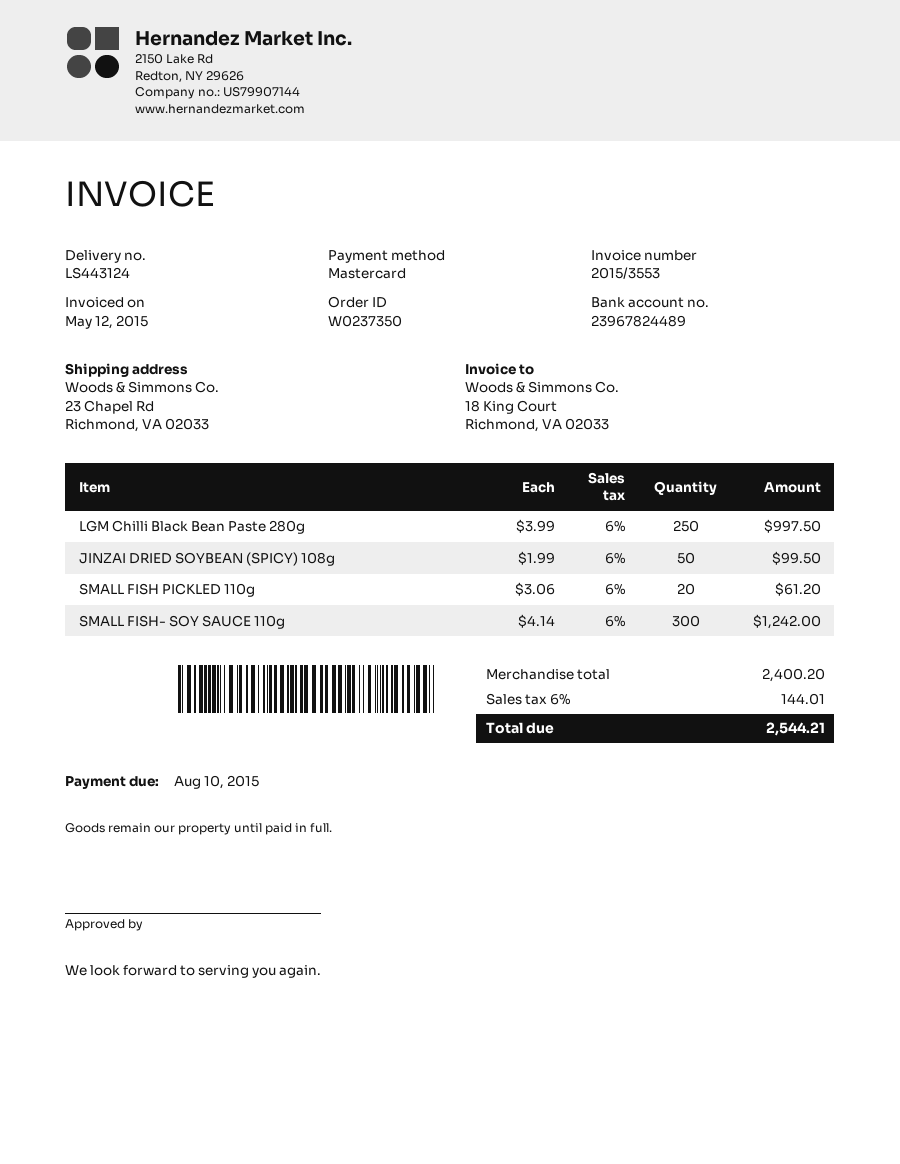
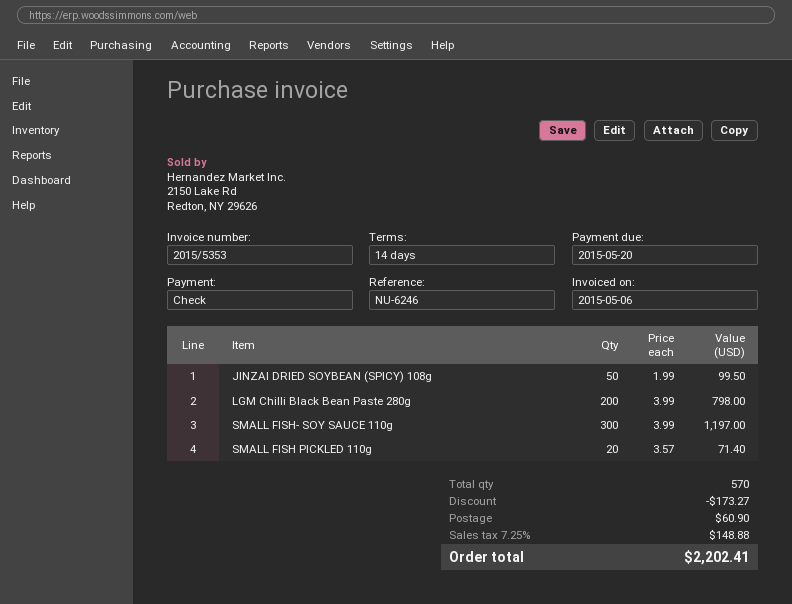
invoice number: 2015/3553 -> 2015/5353
invoice date: 2015-05-12 -> 2015-05-06
due date: 2015-08-10 -> 2015-05-20
payment method: Mastercard -> cheque
LGM Chilli Black Bean Paste 280g: 250 x 3.99 = 997.50 -> 200 x 3.99 = 798.00
SMALL FISH PICKLED 110g: 20 x 3.06 = 61.20 -> 20 x 3.57 = 71.40
SMALL FISH- SOY SAUCE 110g: 300 x 4.14 = 1242.00 -> 300 x 3.99 = 1197.00
discount: none -> 173.27
shipping: none -> 60.90
tax: 6% = 144.01 -> 7.25% = 148.88
total: 2544.21 -> 2202.41

